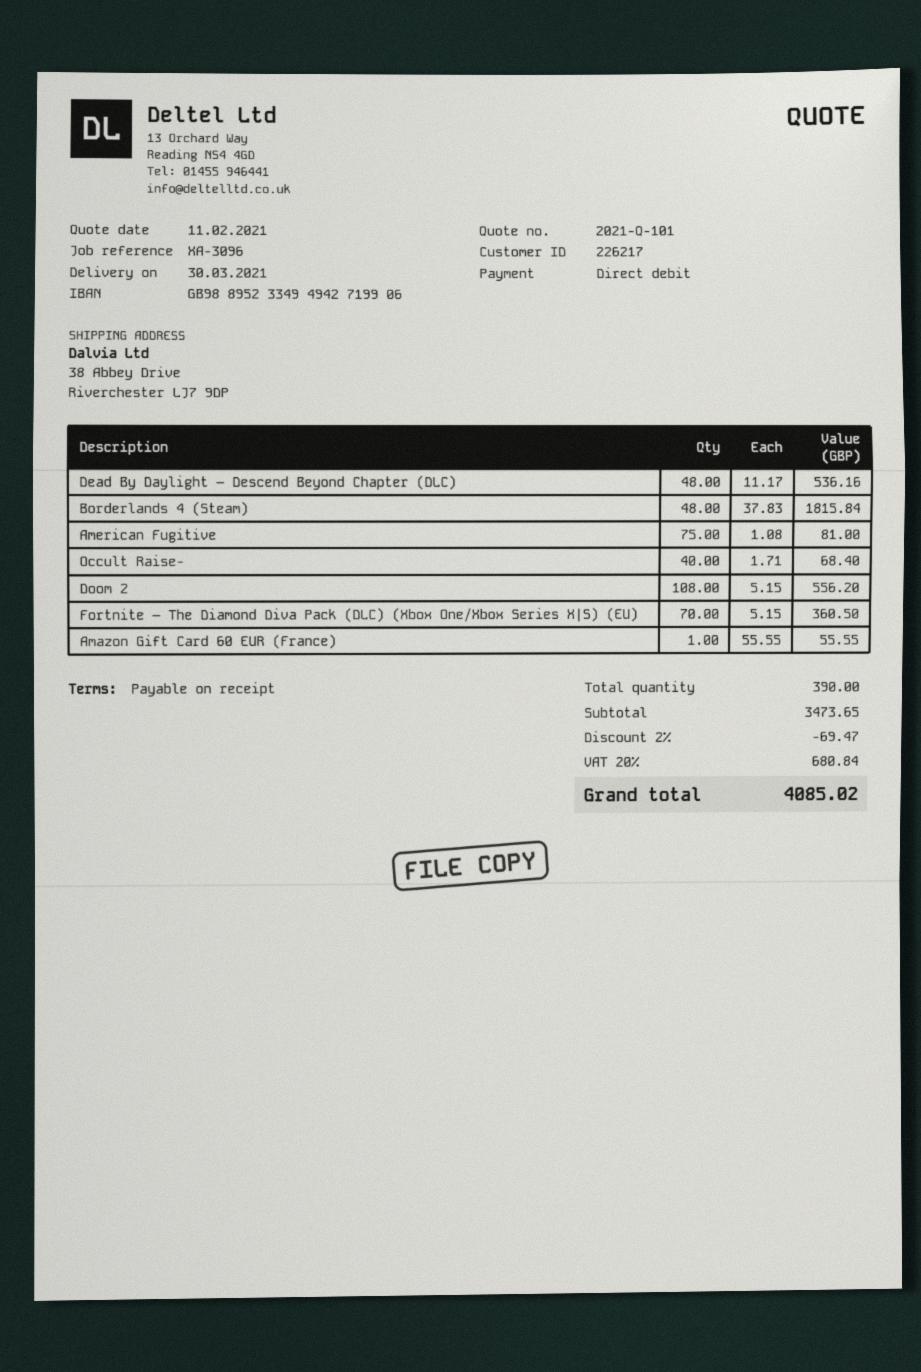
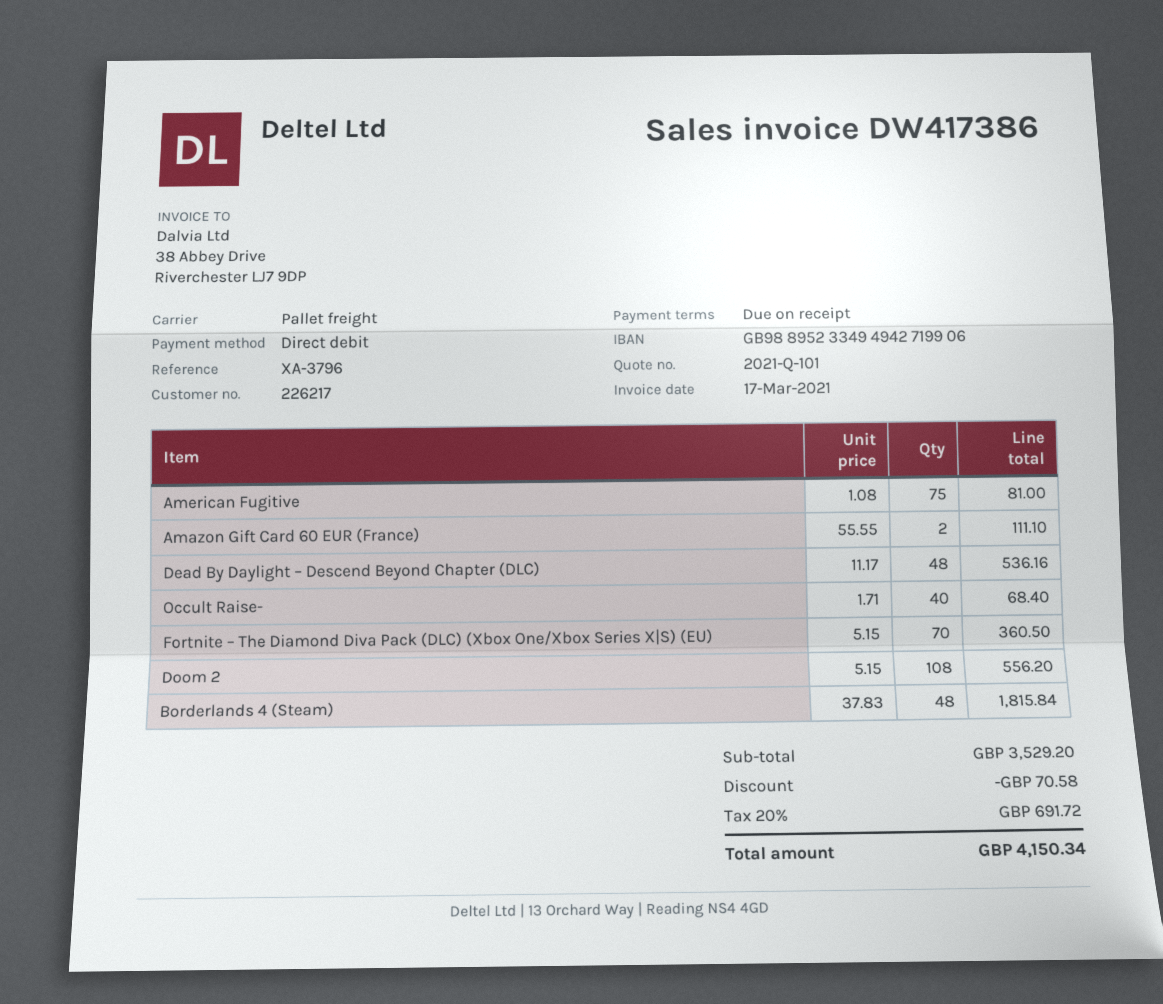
reference: XA-3096 -> XA-3796
Amazon Gift Card 60 EUR (France): 1 x 55.55 = 55.55 -> 2 x 55.55 = 111.10
subtotal: 3473.65 -> 3529.20
discount: 69.47 -> 70.58
tax: 20% = 680.84 -> 20% = 691.72
total: 4085.02 -> 4150.34

